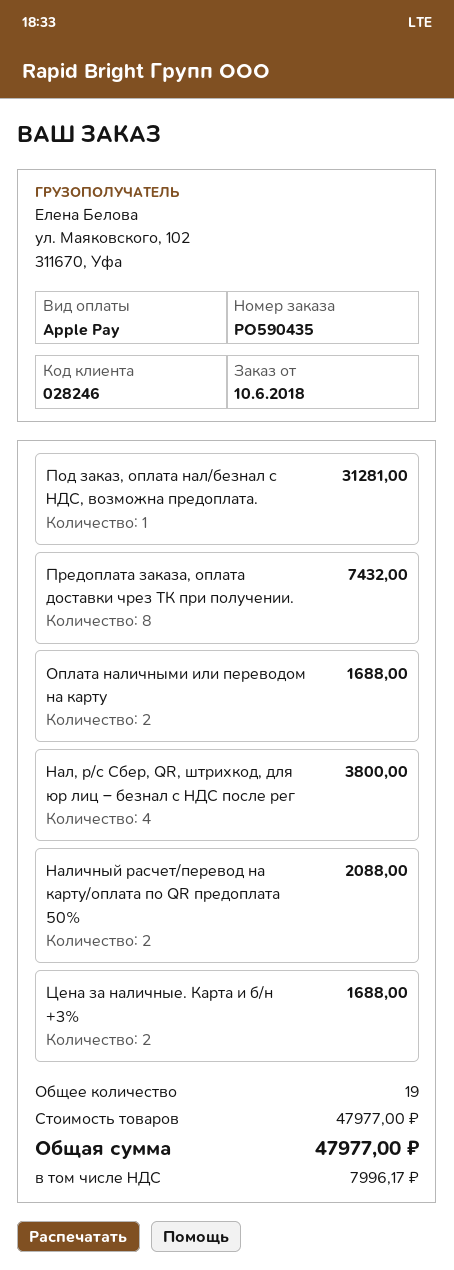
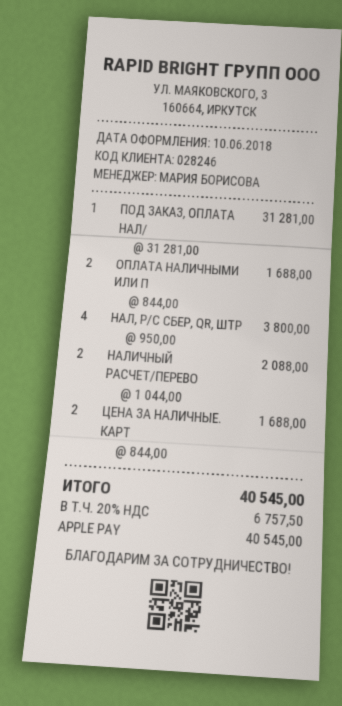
Предоплата заказа, оплата доставки чрез ТК при получении.: 8 for 7432.00 -> none
tax: 7996.17 -> 6757.50
total: 47977.00 -> 40545.00

